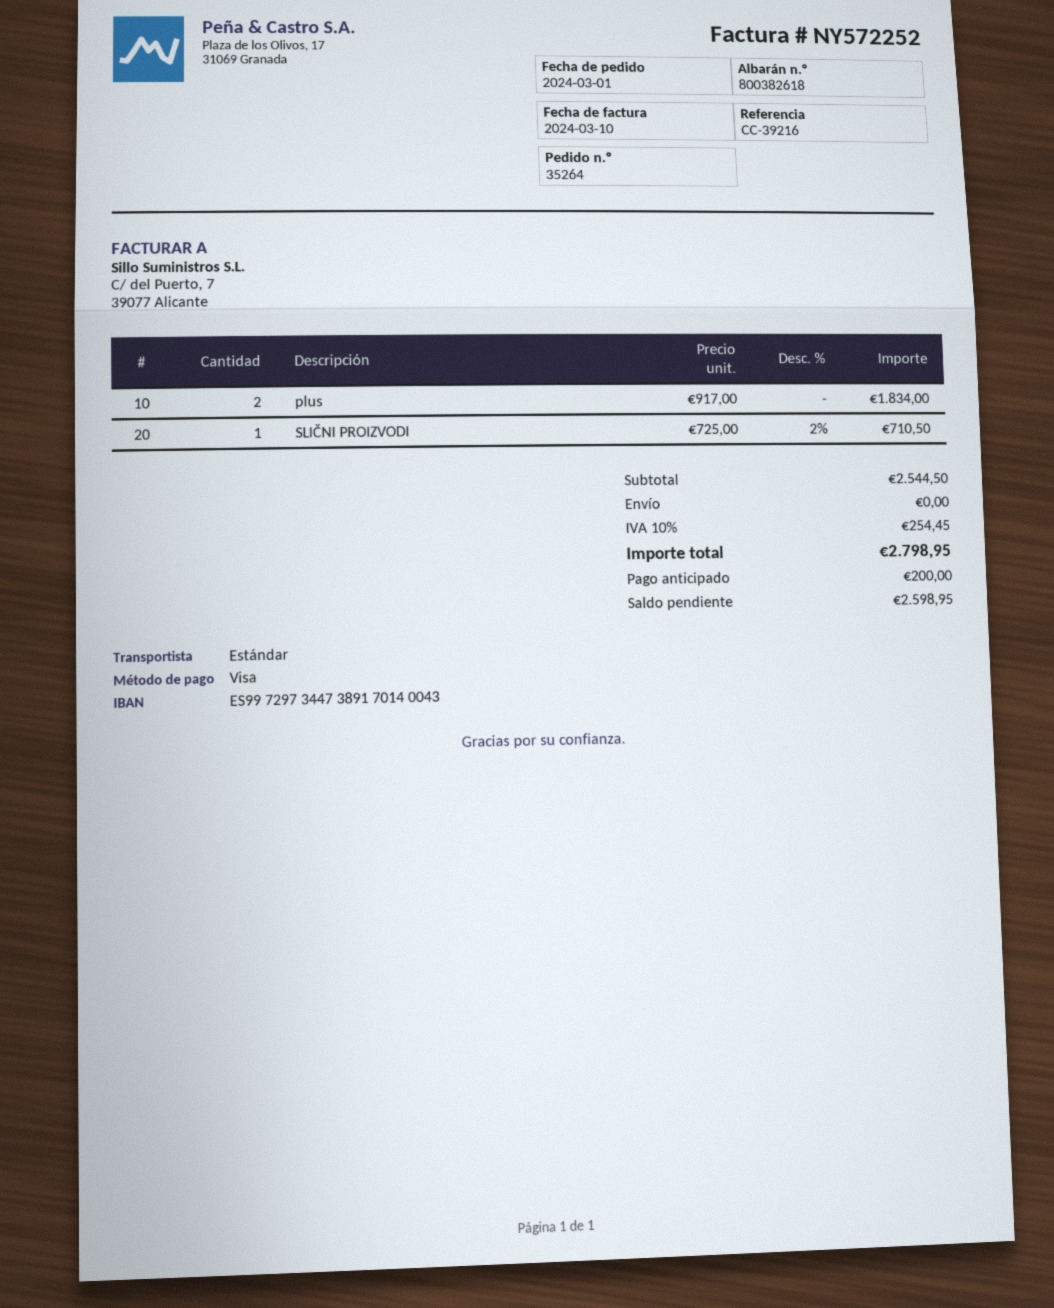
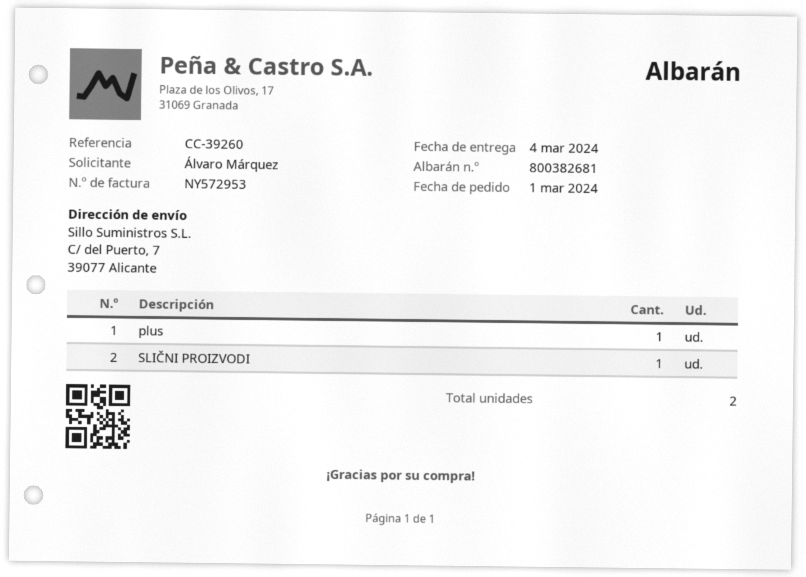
delivery note number: 800382618 -> 800382681
invoice number: NY572252 -> NY572953
reference: CC-39216 -> CC-39260
plus: 2 -> 1

